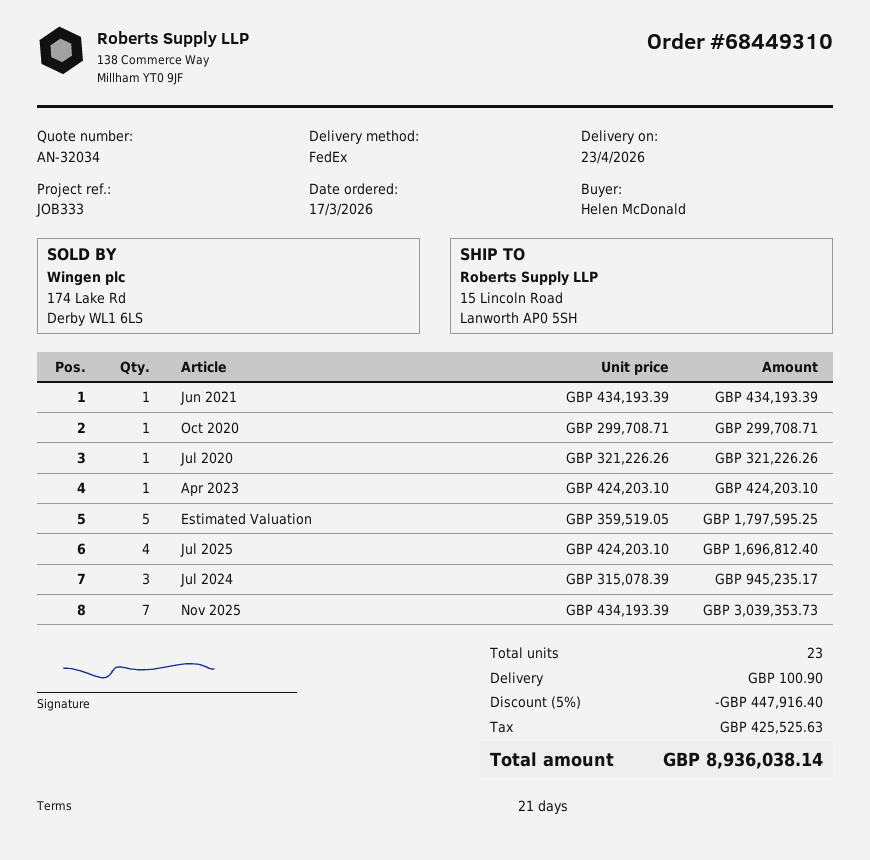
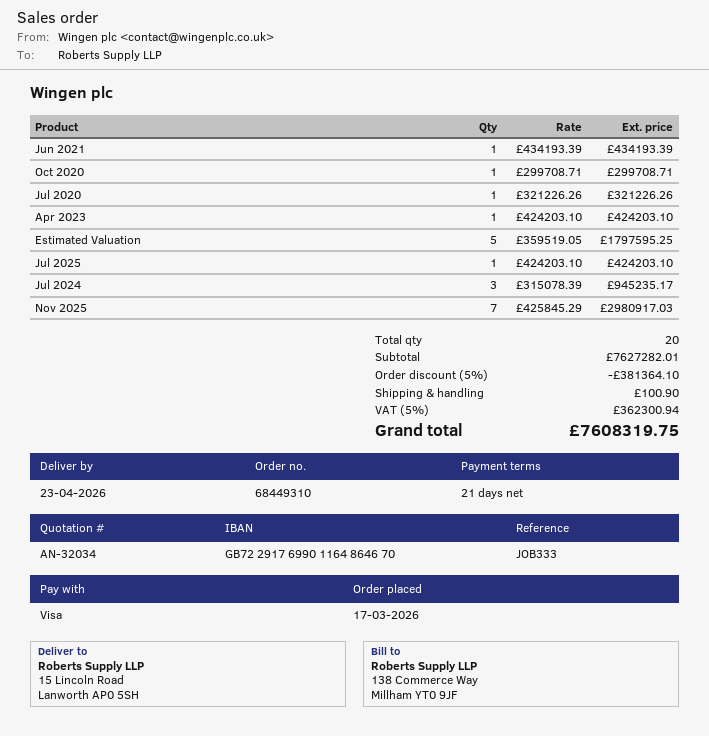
Jul 2025: 4 x 424203.10 = 1696812.40 -> 1 x 424203.10 = 424203.10
Nov 2025: 7 x 434193.39 = 3039353.73 -> 7 x 425845.29 = 2980917.03
total quantity: 23 -> 20
discount: 5% = 447916.40 -> 5% = 381364.10
tax: 425525.63 -> 362300.94
total: 8936038.14 -> 7608319.75

